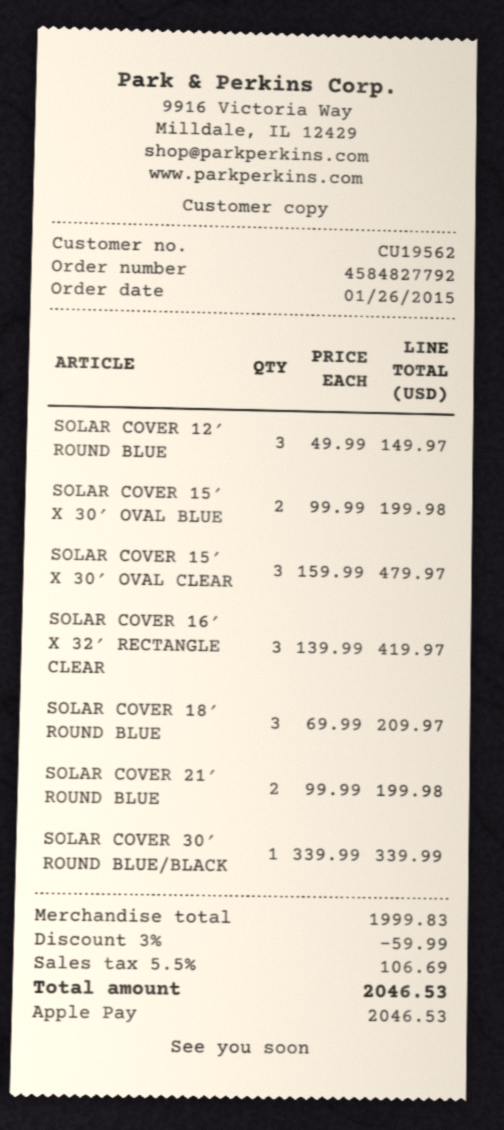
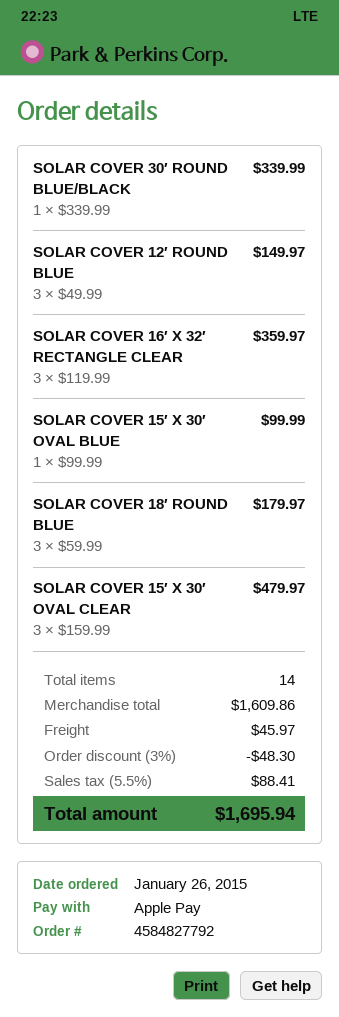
SOLAR COVER 15′ X 30′ OVAL BLUE: 2 x 99.99 = 199.98 -> 1 x 99.99 = 99.99
SOLAR COVER 16′ X 32′ RECTANGLE CLEAR: 3 x 139.99 = 419.97 -> 3 x 119.99 = 359.97
SOLAR COVER 18′ ROUND BLUE: 3 x 69.99 = 209.97 -> 3 x 59.99 = 179.97
SOLAR COVER 21′ ROUND BLUE: 2 x 99.99 = 199.98 -> none
subtotal: 1999.83 -> 1609.86
discount: 3% = 59.99 -> 3% = 48.30
shipping: none -> 45.97
tax: 5.5% = 106.69 -> 5.5% = 88.41
total: 2046.53 -> 1695.94

